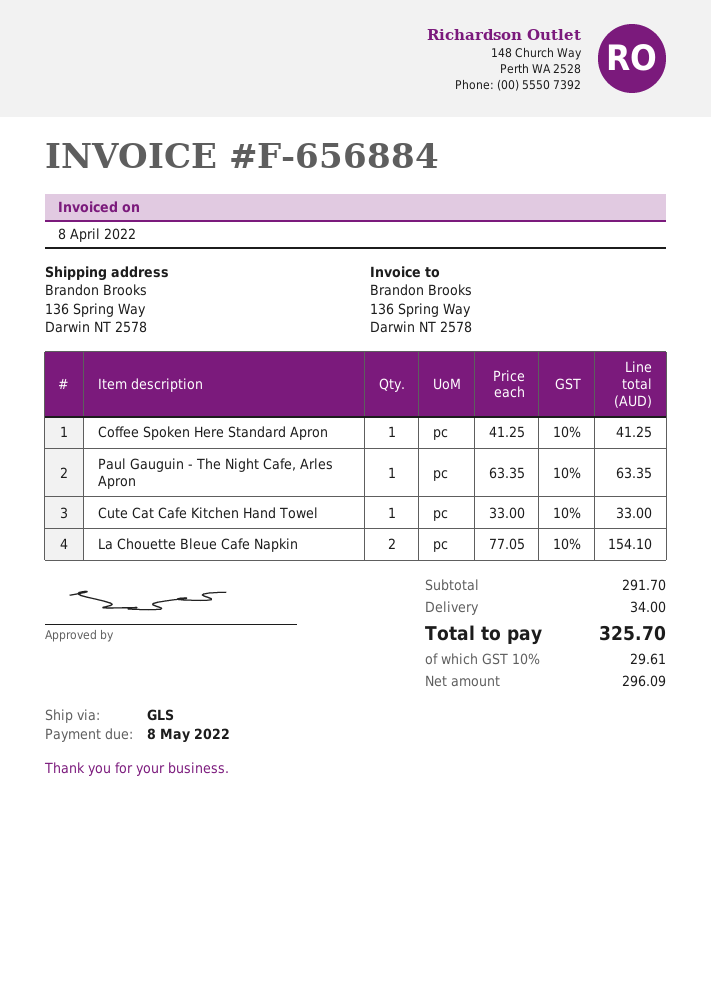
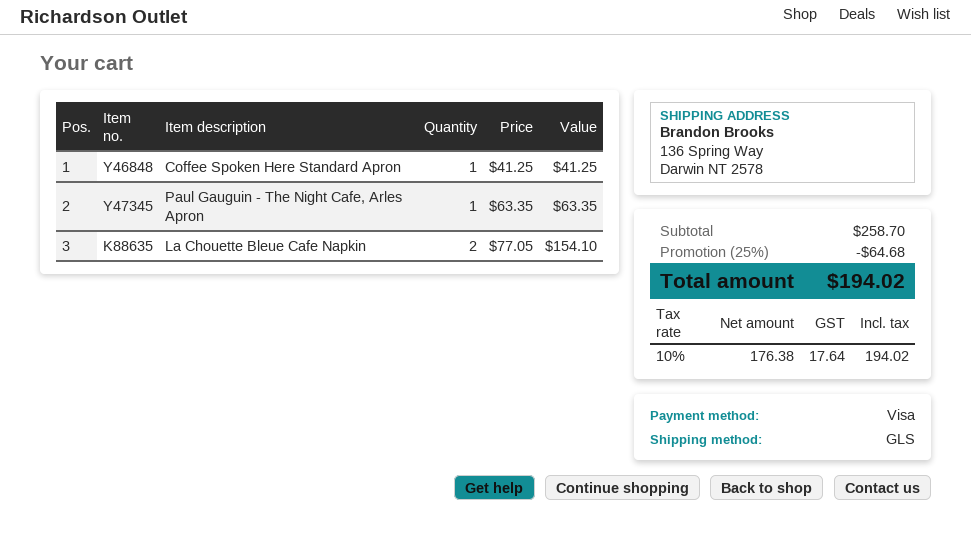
Cute Cat Cafe Kitchen Hand Towel: 1 x 33.00 = 33.00 -> none
subtotal: 291.70 -> 258.70
discount: none -> 25% = 64.68
shipping: 34.00 -> none
net: 296.09 -> 176.38
tax: 10% = 29.61 -> 10% = 17.64
total: 325.70 -> 194.02

